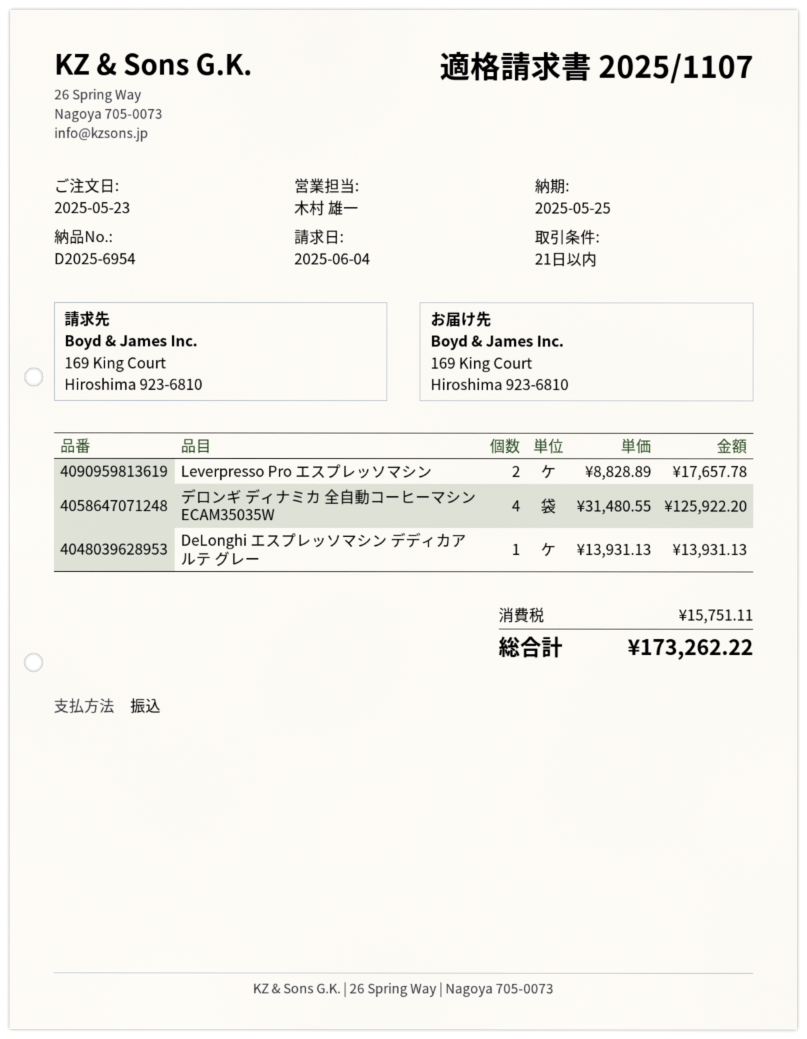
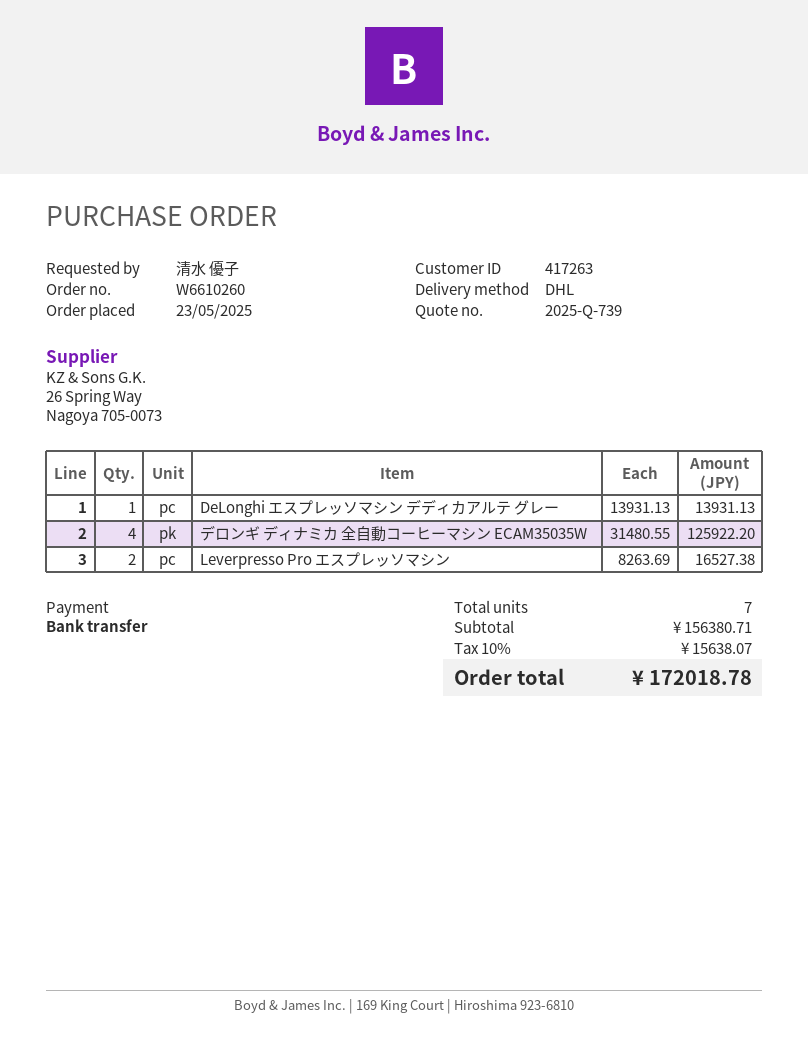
Leverpresso Pro エスプレッソマシン: 2 x 8828.89 = 17657.78 -> 2 x 8263.69 = 16527.38
tax: 15751.11 -> 15638.07
total: 173262.22 -> 172018.78

